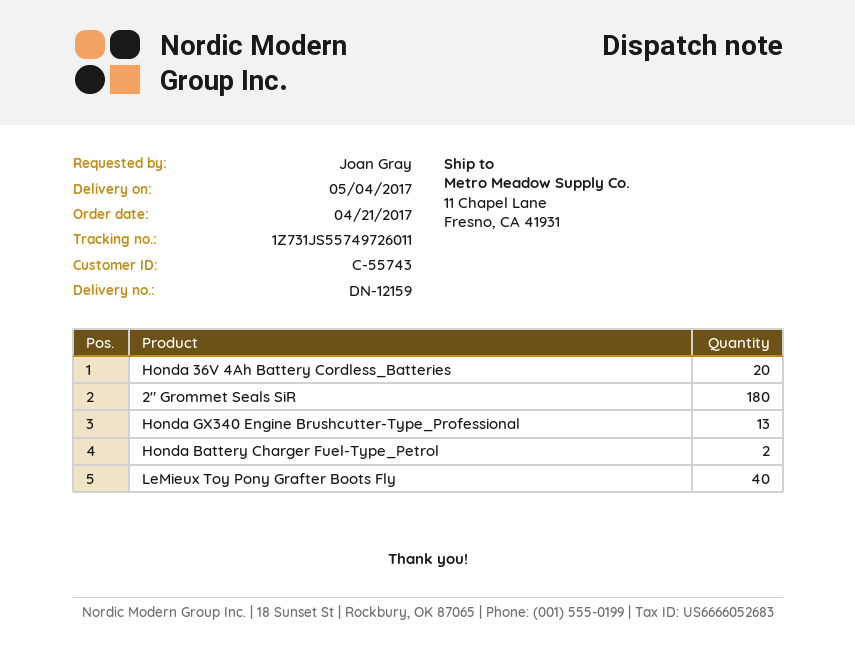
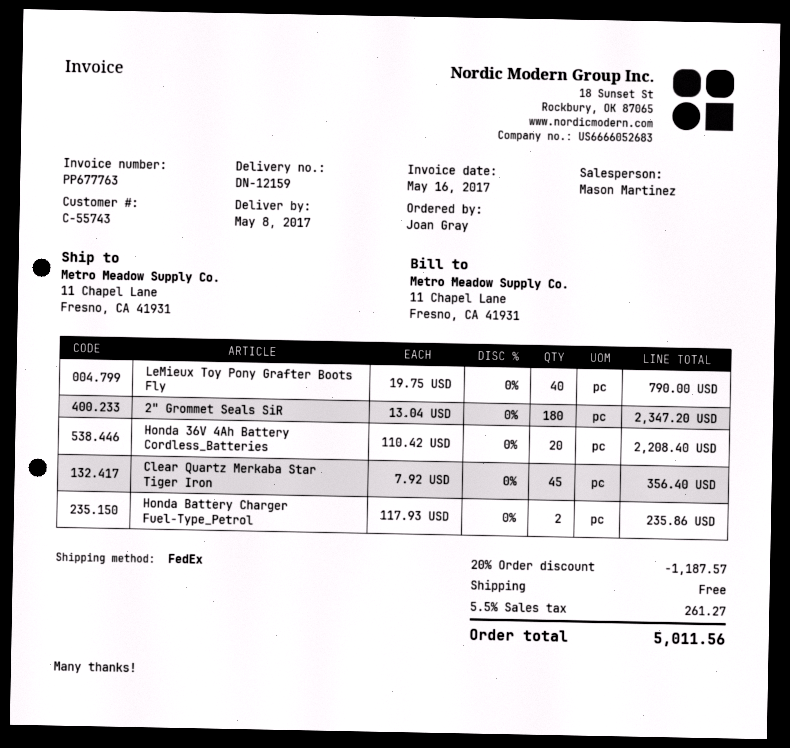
delivery date: 2017-05-04 -> 2017-05-08
Honda GX340 Engine Brushcutter-Type_Professional: 13 -> none
Clear Quartz Merkaba Star Tiger Iron: none -> 45

